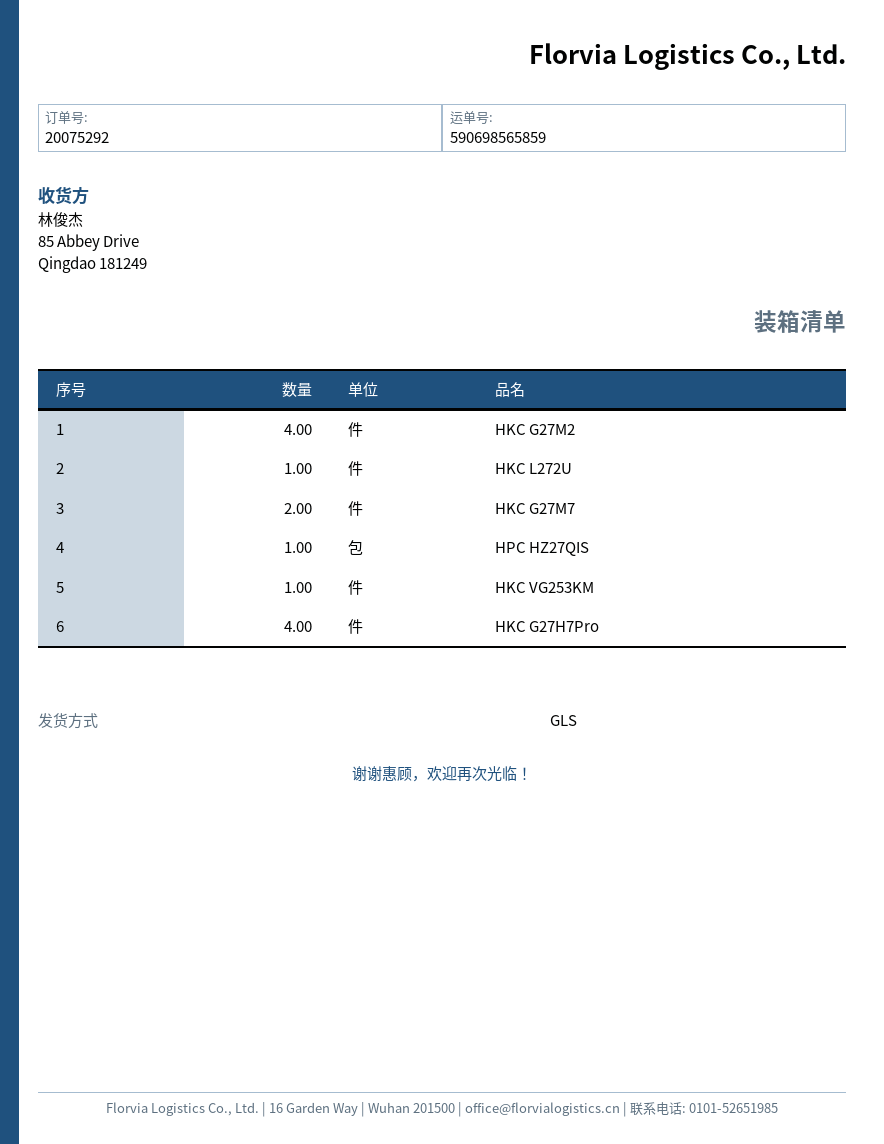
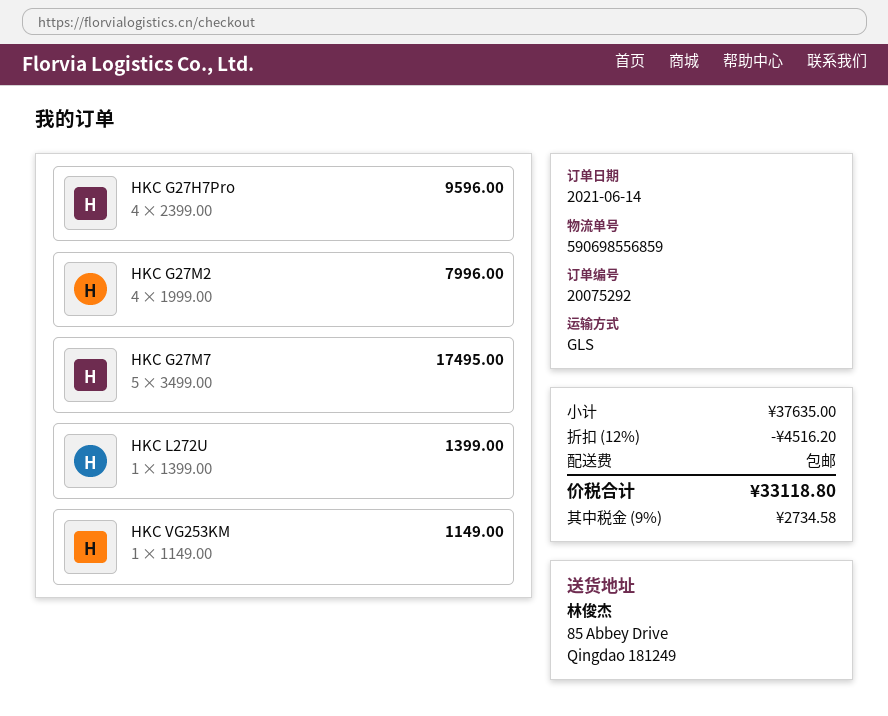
tracking number: 590698565859 -> 590698556859
HKC G27M7: 2 -> 5
HPC HZ27QIS: 1 -> none

